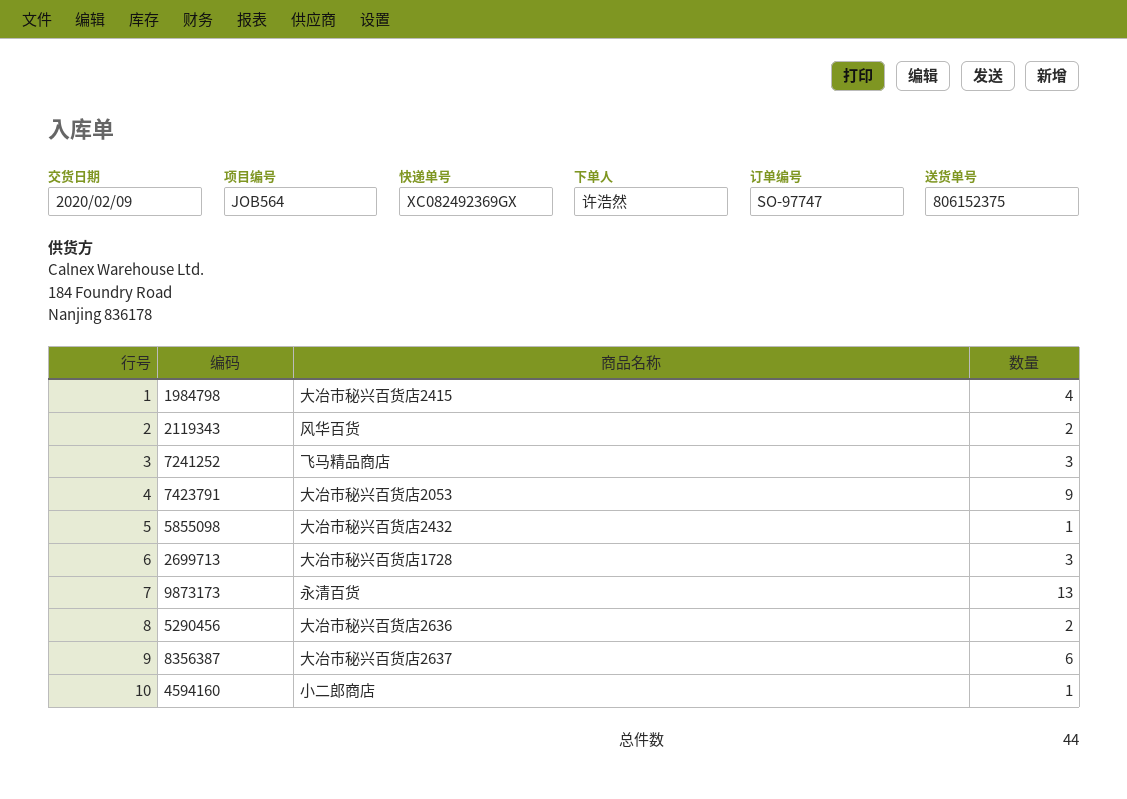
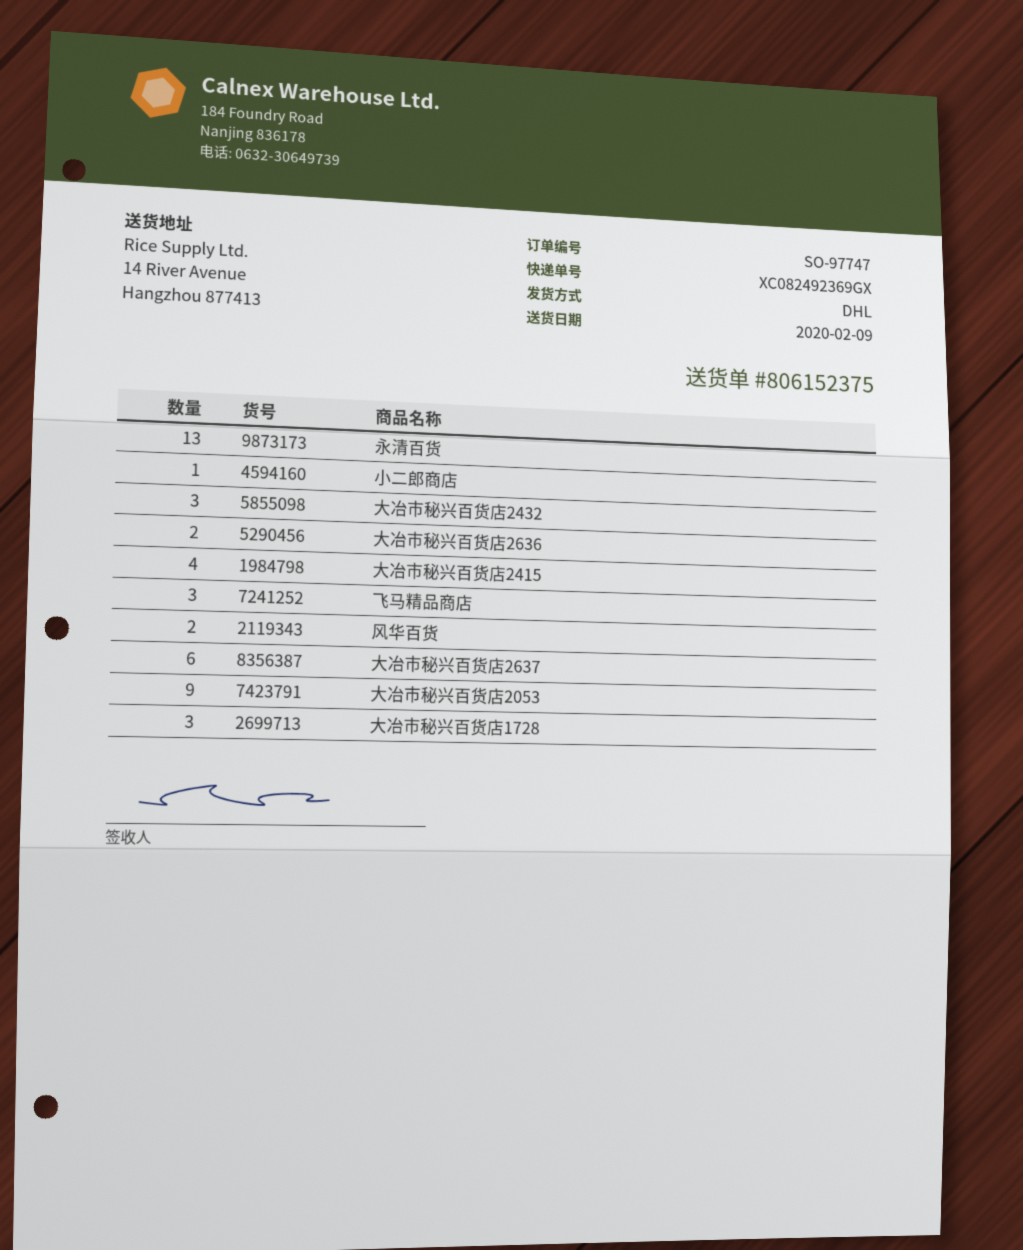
大冶市秘兴百货店2432: 1 -> 3

